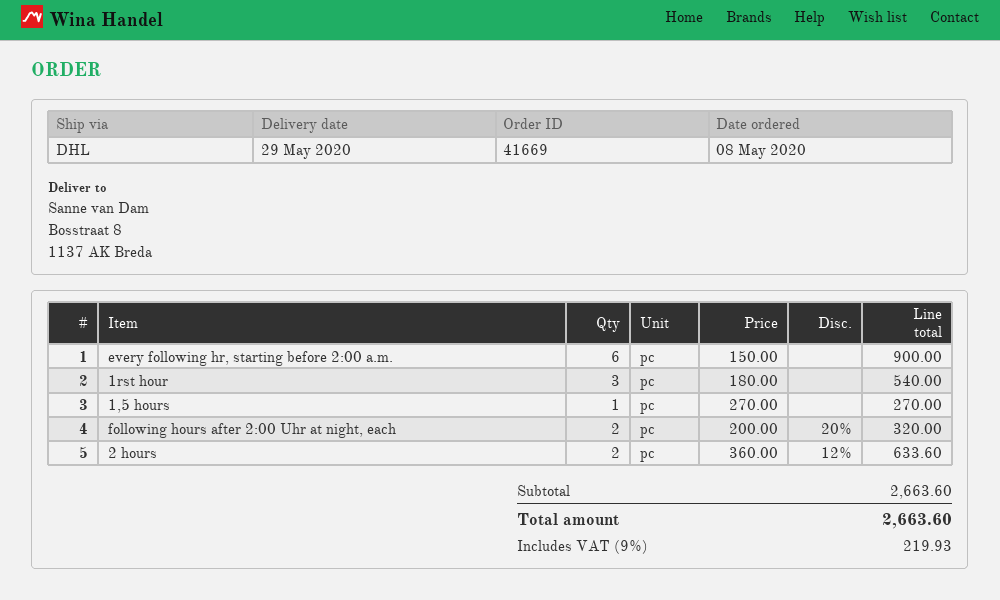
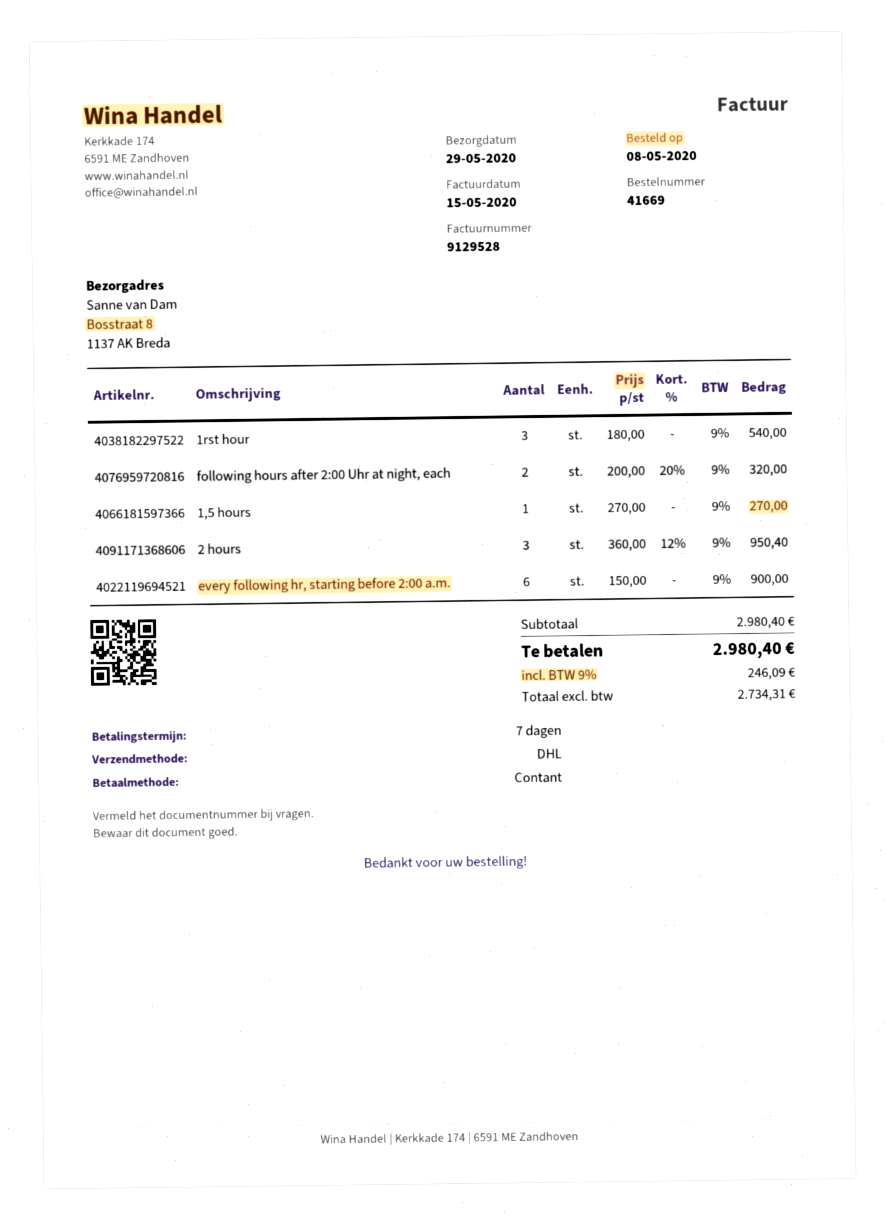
2 hours: 2 x 360.00 - 12% = 633.60 -> 3 x 360.00 - 12% = 950.40
subtotal: 2663.60 -> 2980.40
tax: 9% = 219.93 -> 9% = 246.09
total: 2663.60 -> 2980.40

